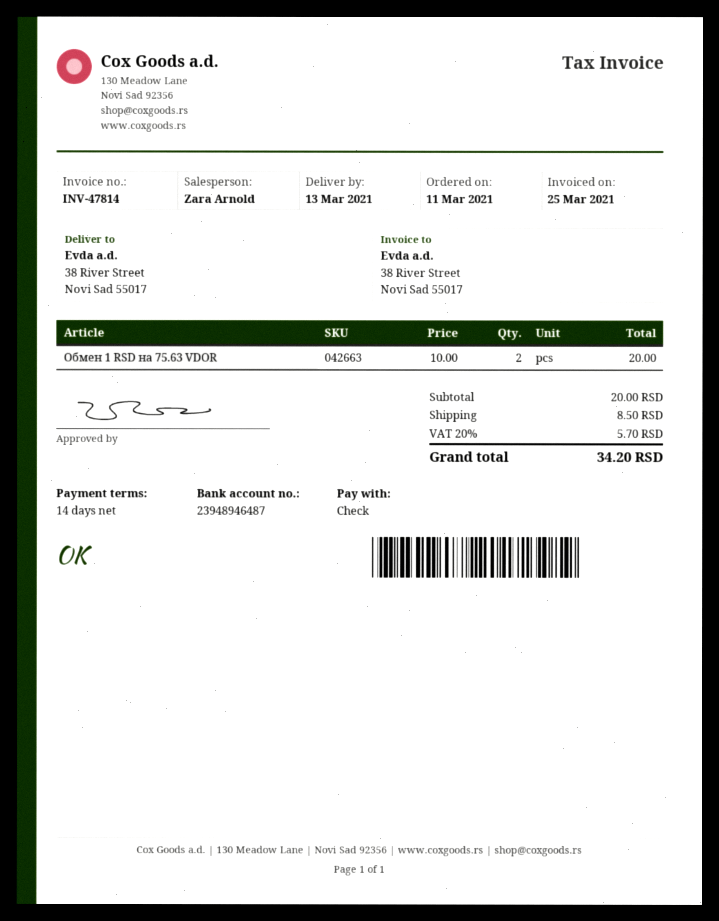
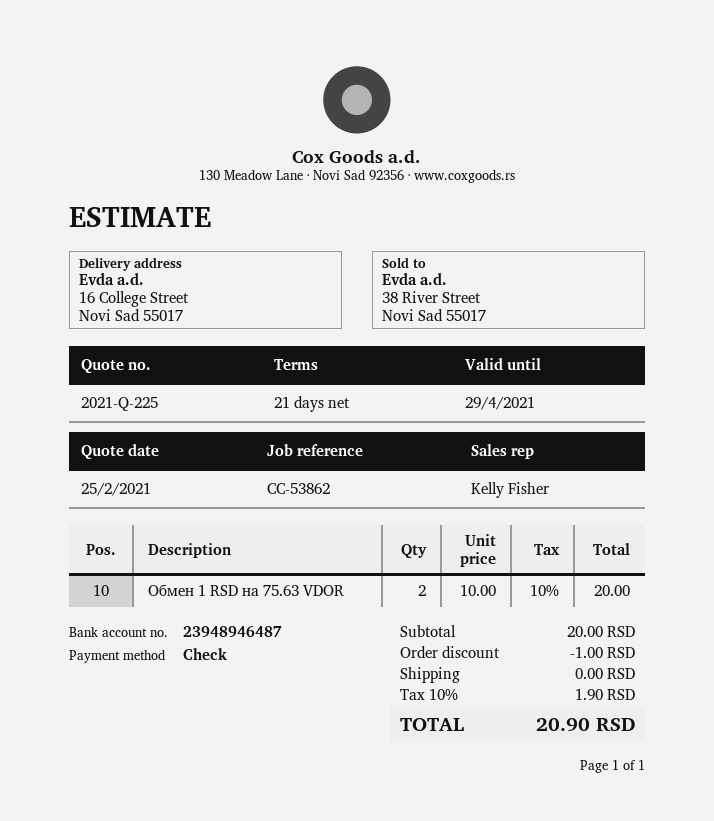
payment terms: 14 days -> 21 days
sales rep: Zara Arnold -> Kelly Fisher
ship to: 38 River Street, Novi Sad 55017 -> 16 College Street, Novi Sad 55017
discount: none -> 1.00
shipping: 8.50 -> 0.00
tax: 20% = 5.70 -> 10% = 1.90
total: 34.20 -> 20.90

